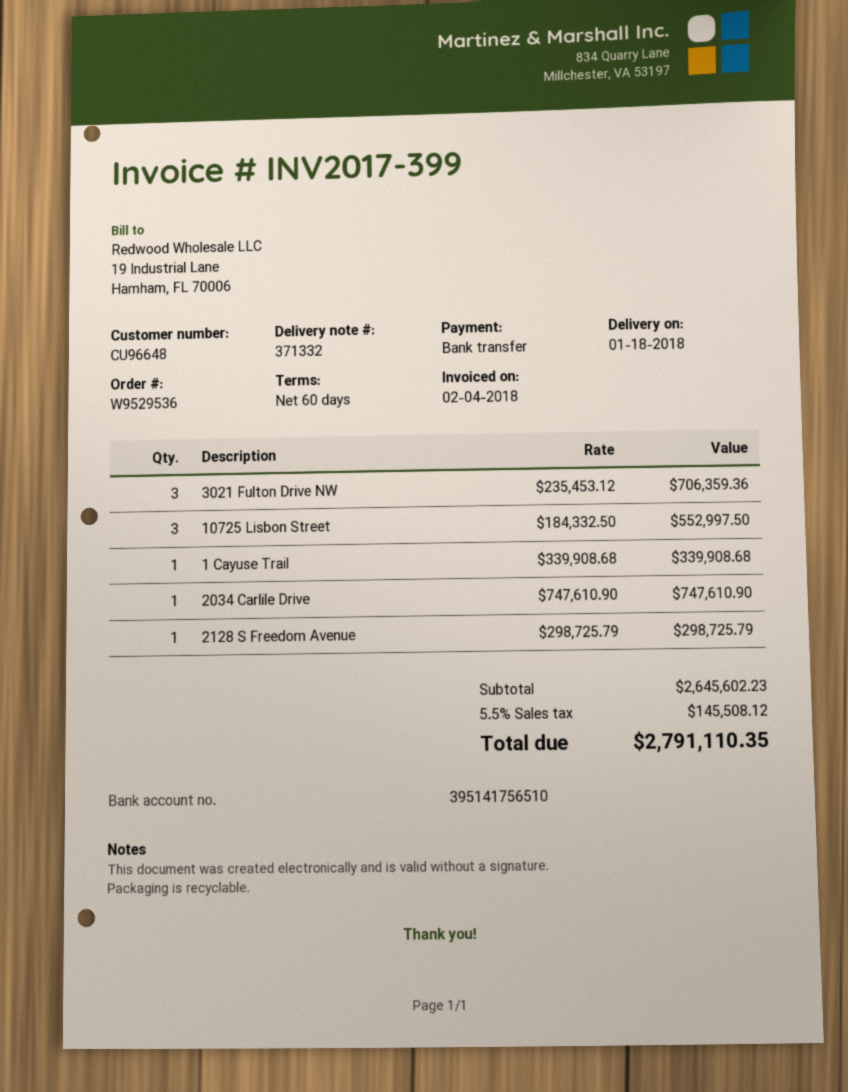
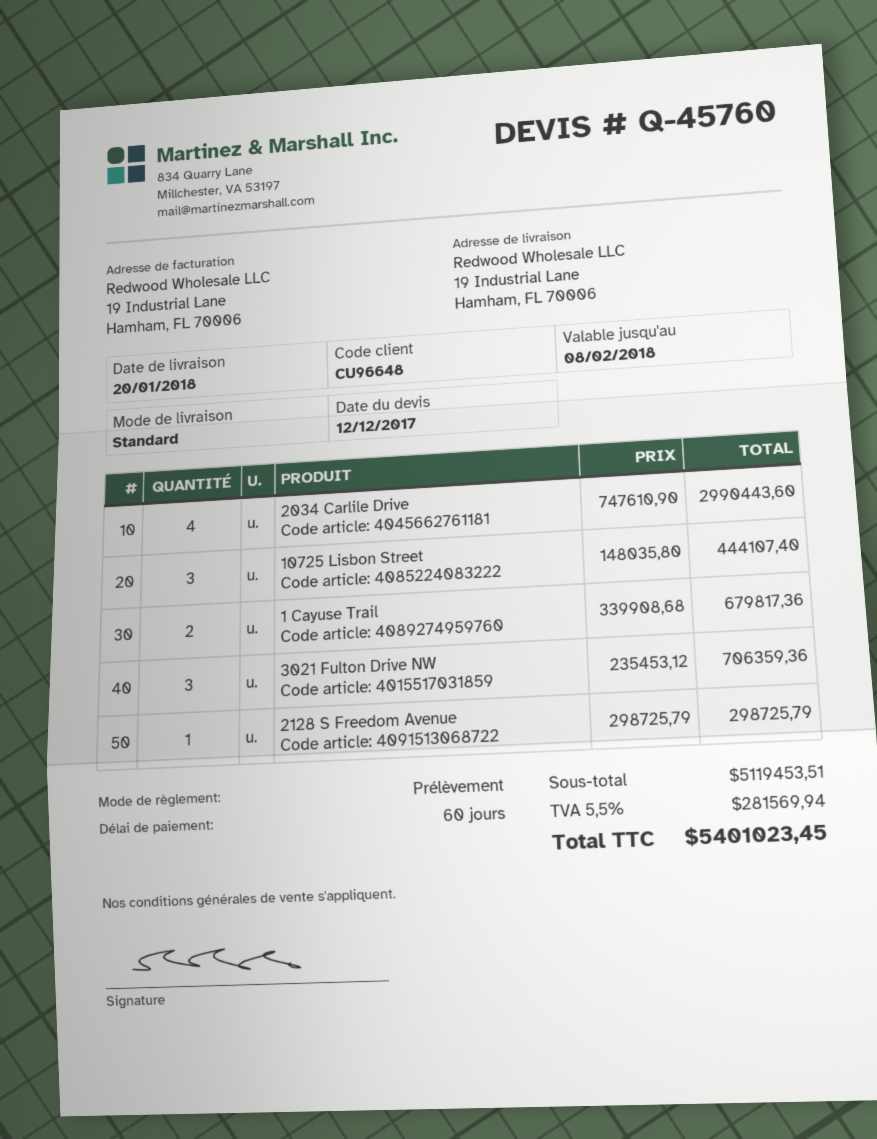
delivery date: 2018-01-18 -> 2018-01-20
payment method: bank transfer -> direct debit
10725 Lisbon Street: 3 x 184332.50 = 552997.50 -> 3 x 148035.80 = 444107.40
1 Cayuse Trail: 1 x 339908.68 = 339908.68 -> 2 x 339908.68 = 679817.36
2034 Carlile Drive: 1 x 747610.90 = 747610.90 -> 4 x 747610.90 = 2990443.60
subtotal: 2645602.23 -> 5119453.51
tax: 5.5% = 145508.12 -> 5.5% = 281569.94
total: 2791110.35 -> 5401023.45

